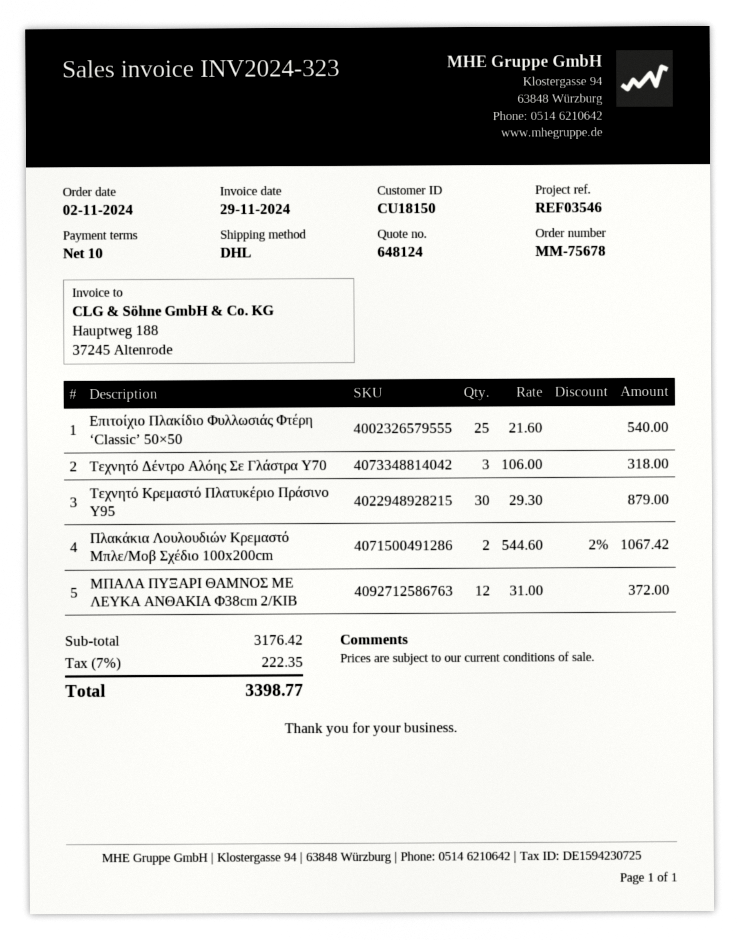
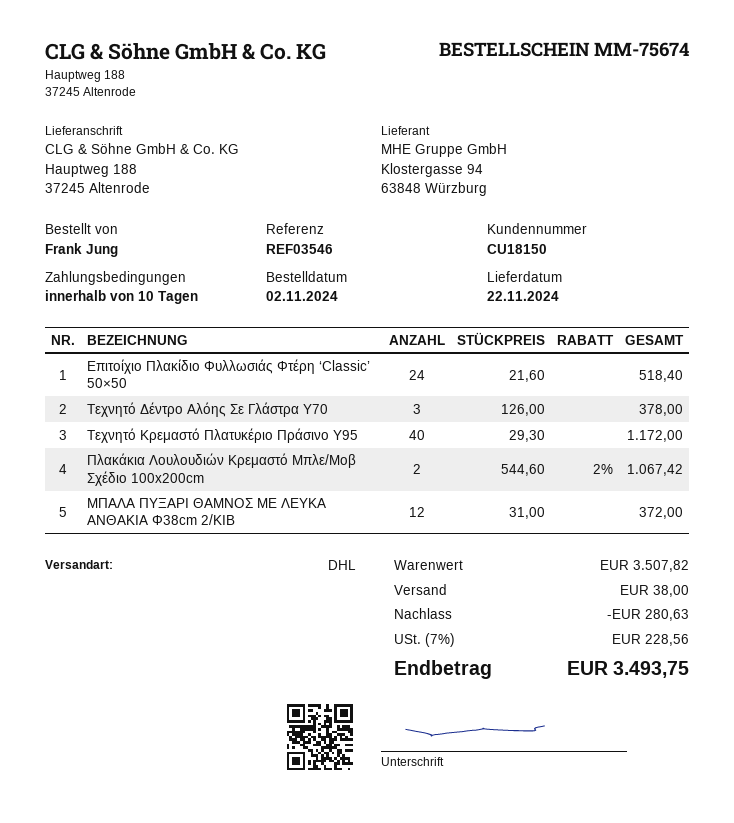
order number: MM-75678 -> MM-75674
Επιτοίχιο Πλακίδιο Φυλλωσιάς Φτέρη ‘Classic’ 50×50: 25 x 21.60 = 540.00 -> 24 x 21.60 = 518.40
Τεχνητό Δέντρο Αλόης Σε Γλάστρα Υ70: 3 x 106.00 = 318.00 -> 3 x 126.00 = 378.00
Τεχνητό Κρεμαστό Πλατυκέριο Πράσινο Υ95: 30 x 29.30 = 879.00 -> 40 x 29.30 = 1172.00
subtotal: 3176.42 -> 3507.82
discount: none -> 280.63
shipping: none -> 38.00
tax: 7% = 222.35 -> 7% = 228.56
total: 3398.77 -> 3493.75

